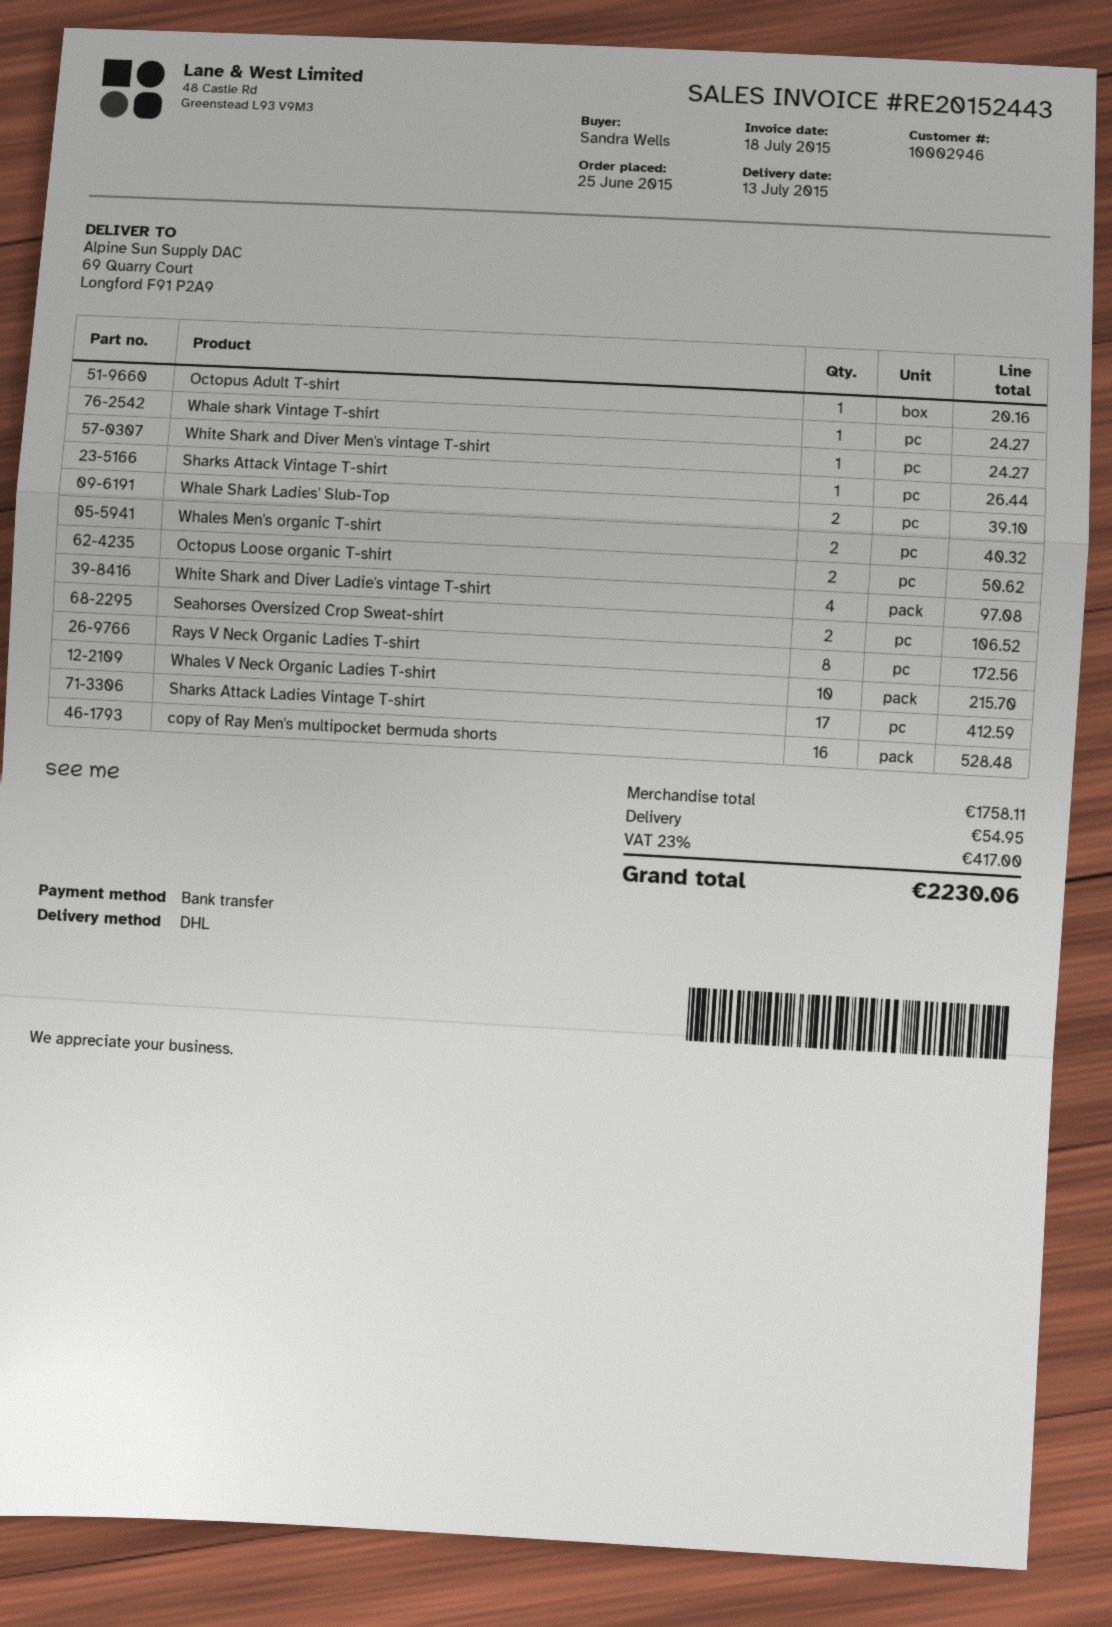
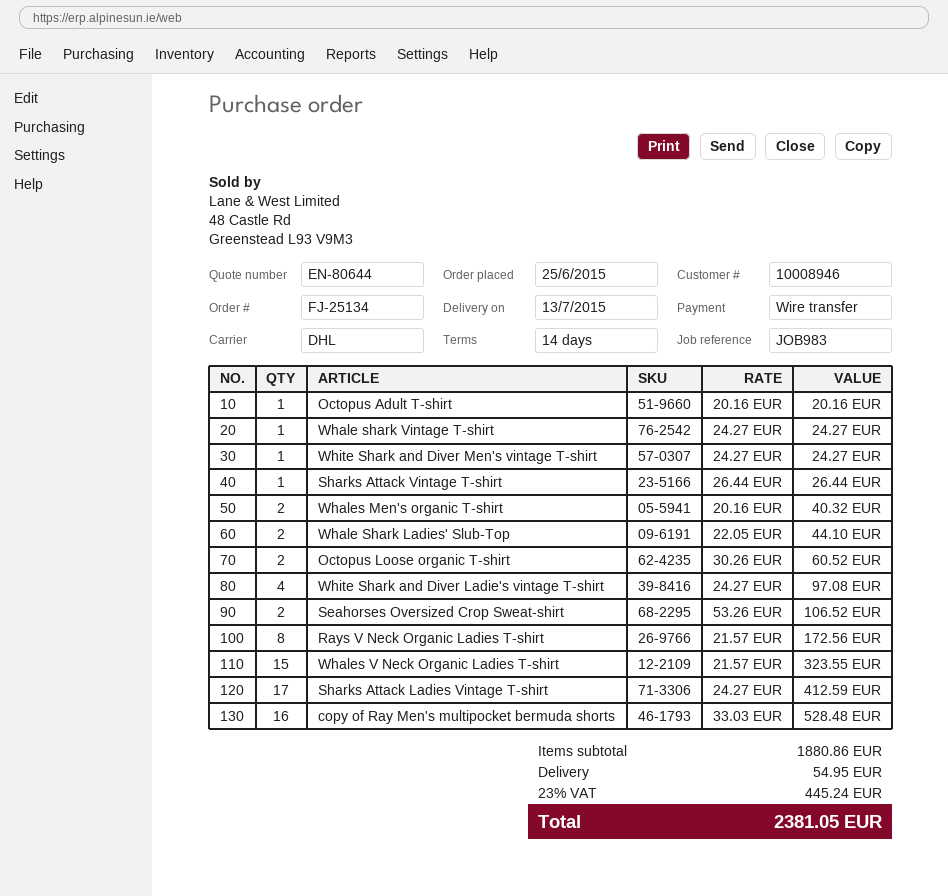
customer number: 10002946 -> 10008946
Whale Shark Ladies' Slub-Top: 2 for 39.10 -> 2 for 44.10
Octopus Loose organic T-shirt: 2 for 50.62 -> 2 for 60.52
Whales V Neck Organic Ladies T-shirt: 10 for 215.70 -> 15 for 323.55
subtotal: 1758.11 -> 1880.86
tax: 23% = 417.00 -> 23% = 445.24
total: 2230.06 -> 2381.05

